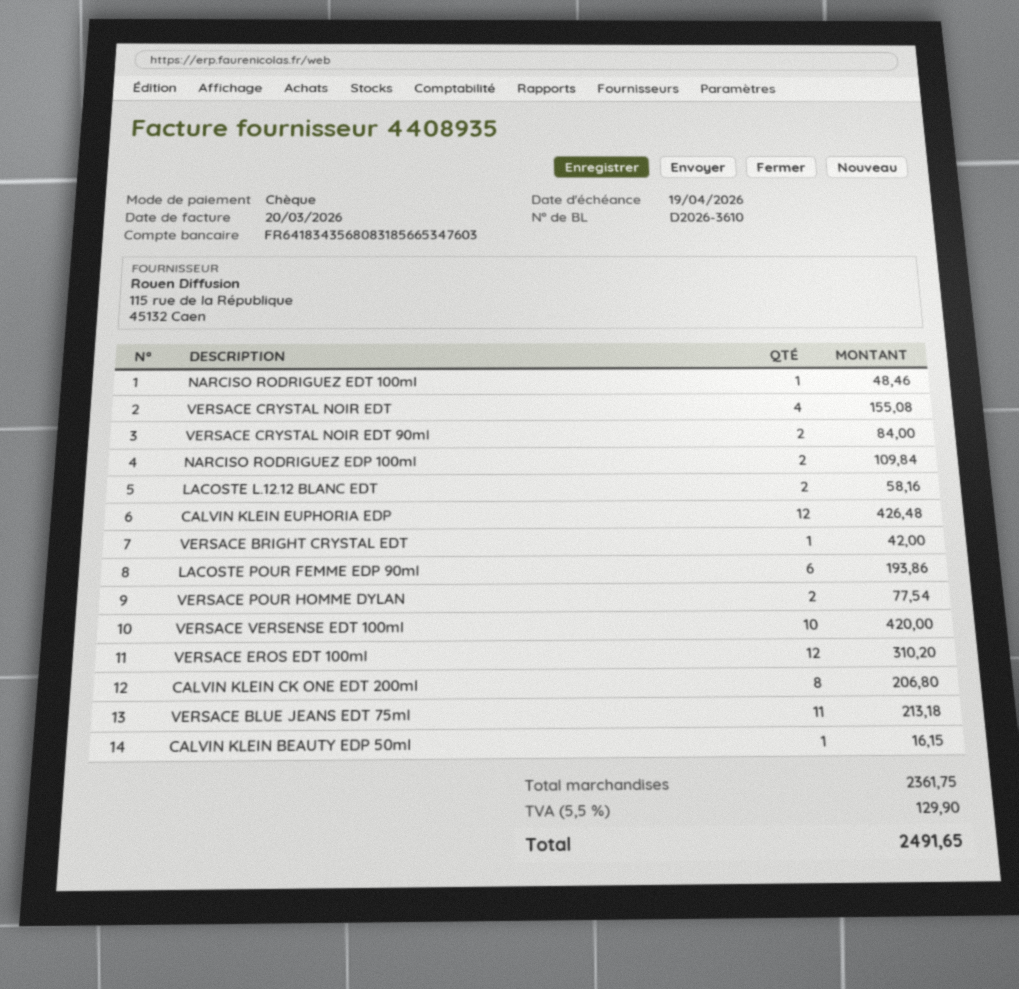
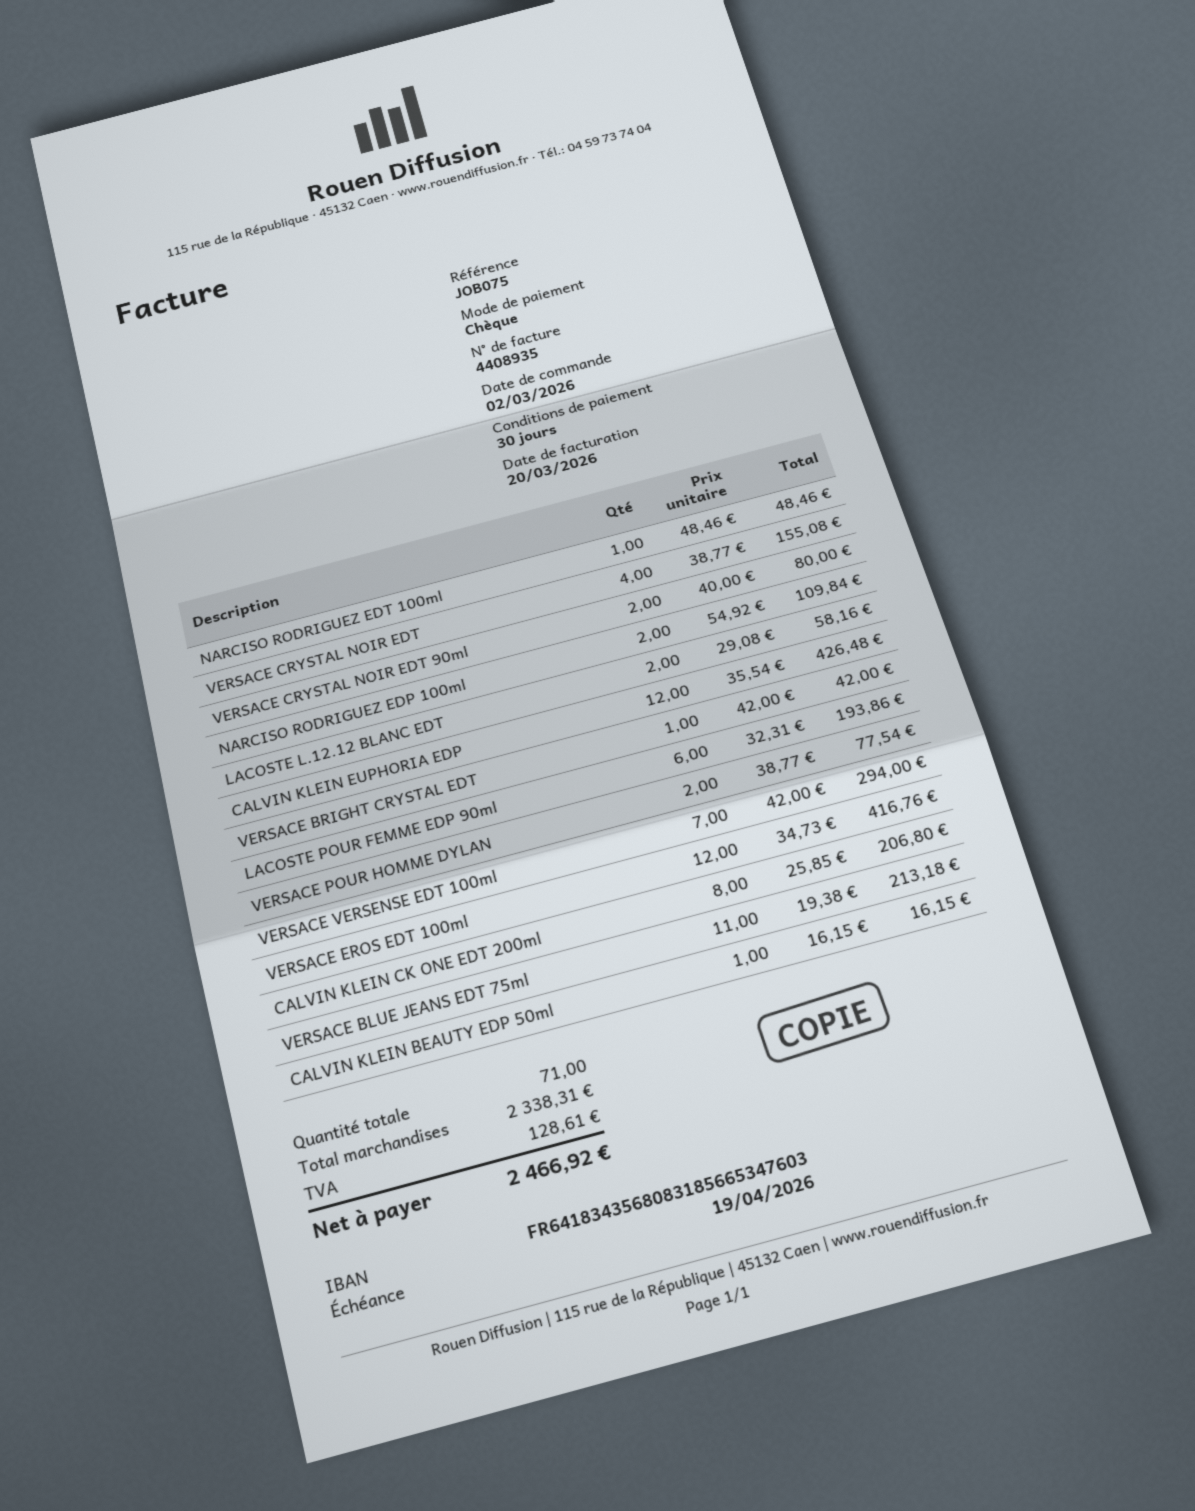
VERSACE CRYSTAL NOIR EDT 90ml: 2 for 84.00 -> 2 for 80.00
VERSACE VERSENSE EDT 100ml: 10 for 420.00 -> 7 for 294.00
VERSACE EROS EDT 100ml: 12 for 310.20 -> 12 for 416.76
subtotal: 2361.75 -> 2338.31
tax: 129.90 -> 128.61
total: 2491.65 -> 2466.92

